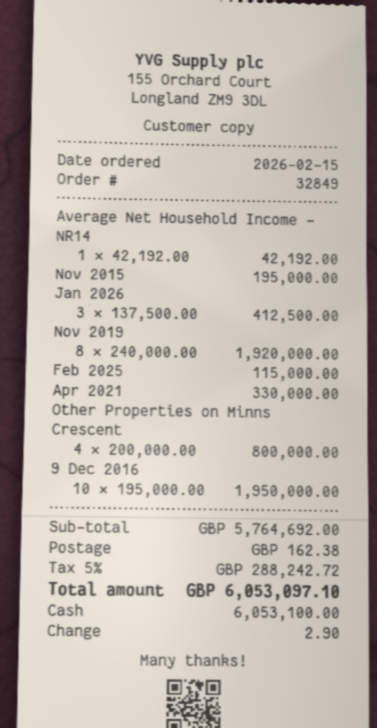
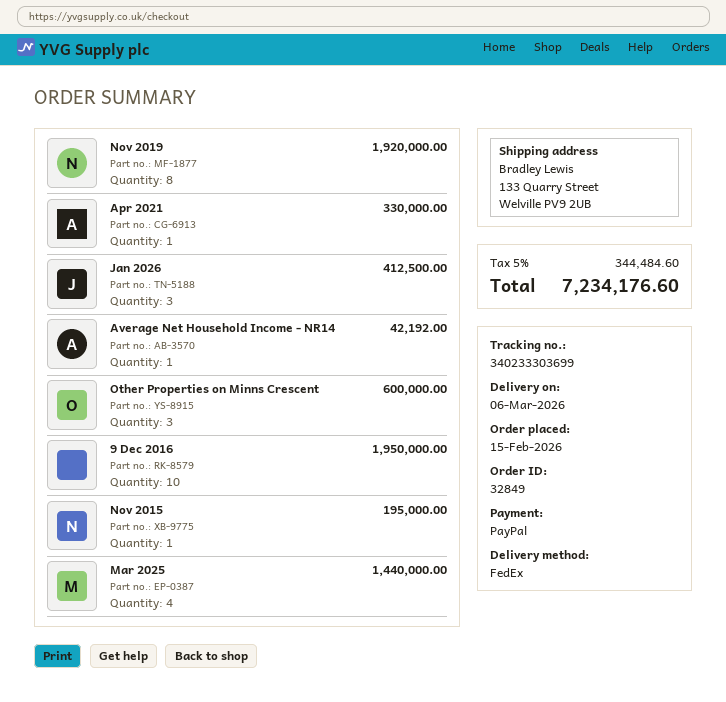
payment method: cash -> PayPal
Feb 2025: 1 for 115000.00 -> none
Other Properties on Minns Crescent: 4 for 800000.00 -> 3 for 600000.00
Mar 2025: none -> 4 for 1440000.00
shipping: 162.38 -> none
tax: 5% = 288242.72 -> 5% = 344484.60
total: 6053097.10 -> 7234176.60

